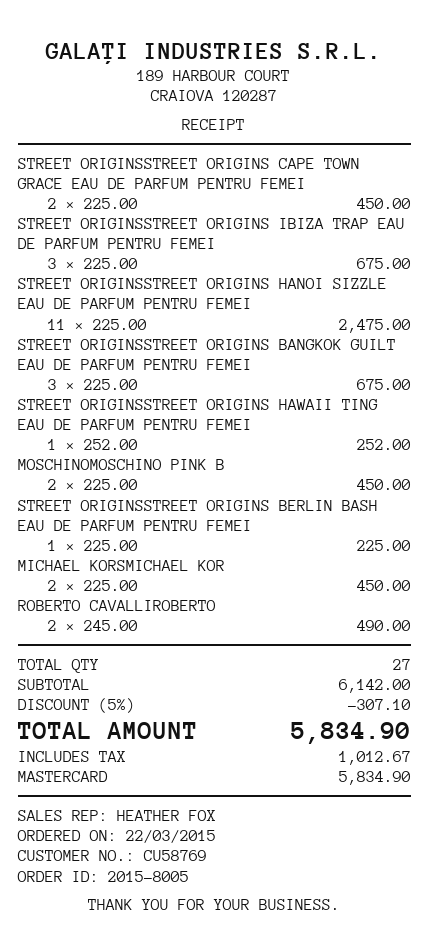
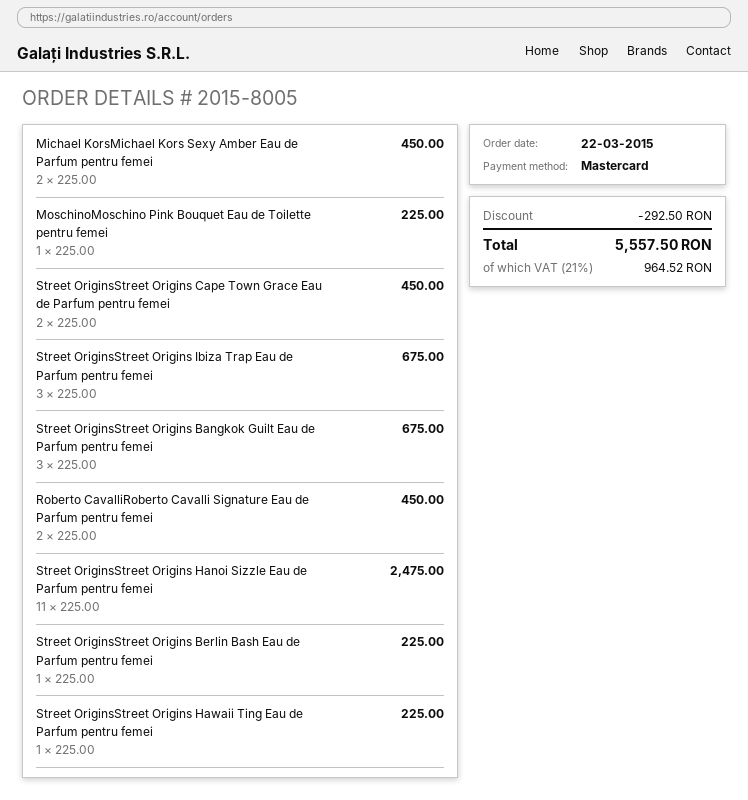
STREET ORIGINSSTREET ORIGINS HAWAII TING EAU DE PARFUM PENTRU FEMEI: 1 x 252.00 = 252.00 -> 1 x 225.00 = 225.00
MOSCHINOMOSCHINO PINK B: 2 x 225.00 = 450.00 -> 1 x 225.00 = 225.00
ROBERTO CAVALLIROBERTO: 2 x 245.00 = 490.00 -> 2 x 225.00 = 450.00
discount: 307.10 -> 292.50
tax: 1012.67 -> 964.52
total: 5834.90 -> 5557.50

